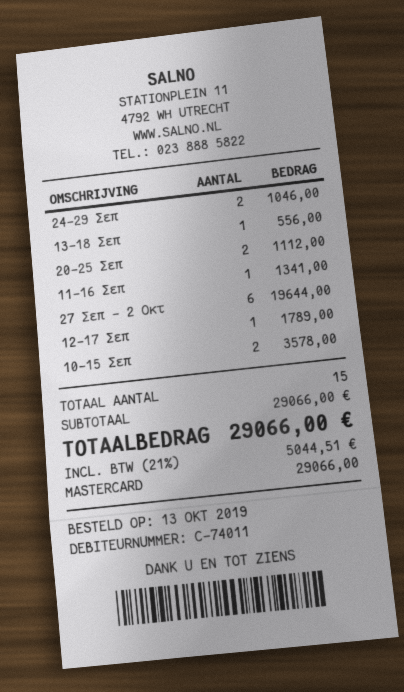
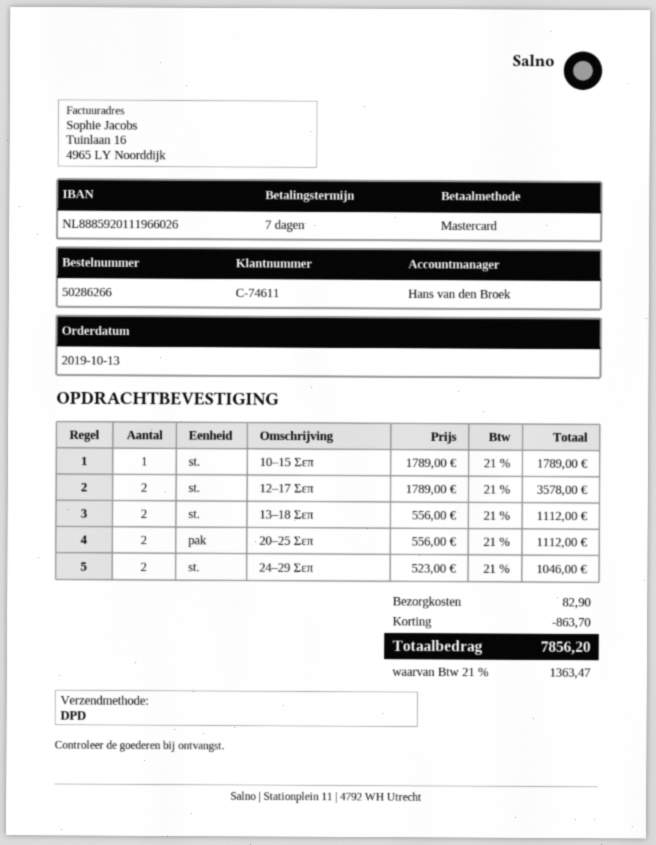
customer number: C-74011 -> C-74611
13–18 Σεπ: 1 for 556.00 -> 2 for 1112.00
11–16 Σεπ: 1 for 1341.00 -> none
27 Σεπ – 2 Οκτ: 6 for 19644.00 -> none
12–17 Σεπ: 1 for 1789.00 -> 2 for 3578.00
10–15 Σεπ: 2 for 3578.00 -> 1 for 1789.00
discount: none -> 863.70
shipping: none -> 82.90
tax: 21% = 5044.51 -> 21% = 1363.47
total: 29066.00 -> 7856.20

